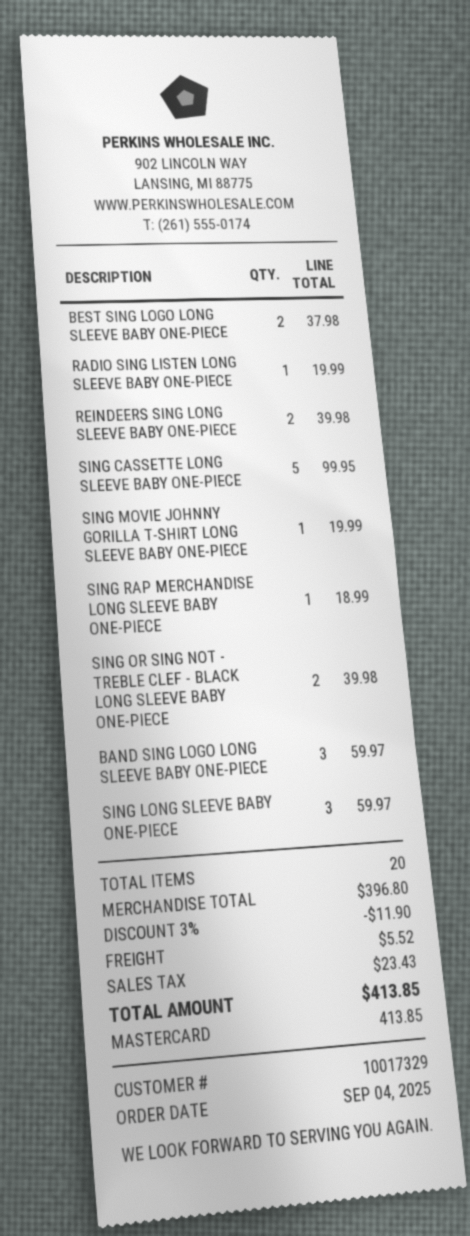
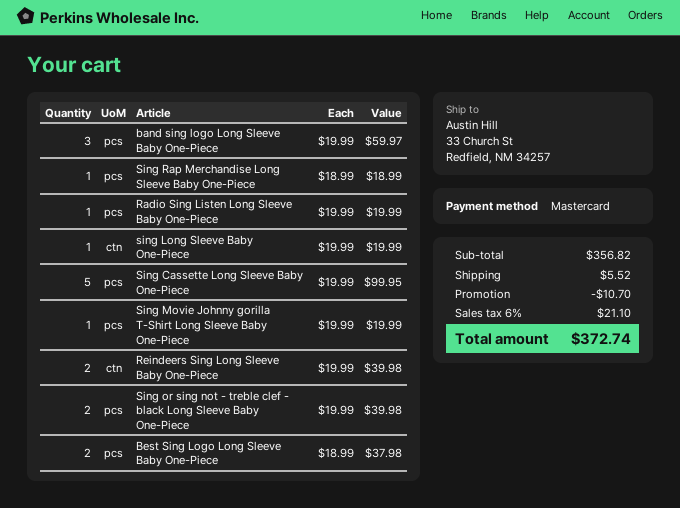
SING LONG SLEEVE BABY ONE-PIECE: 3 for 59.97 -> 1 for 19.99
subtotal: 396.80 -> 356.82
discount: 11.90 -> 10.70
tax: 23.43 -> 21.10
total: 413.85 -> 372.74

